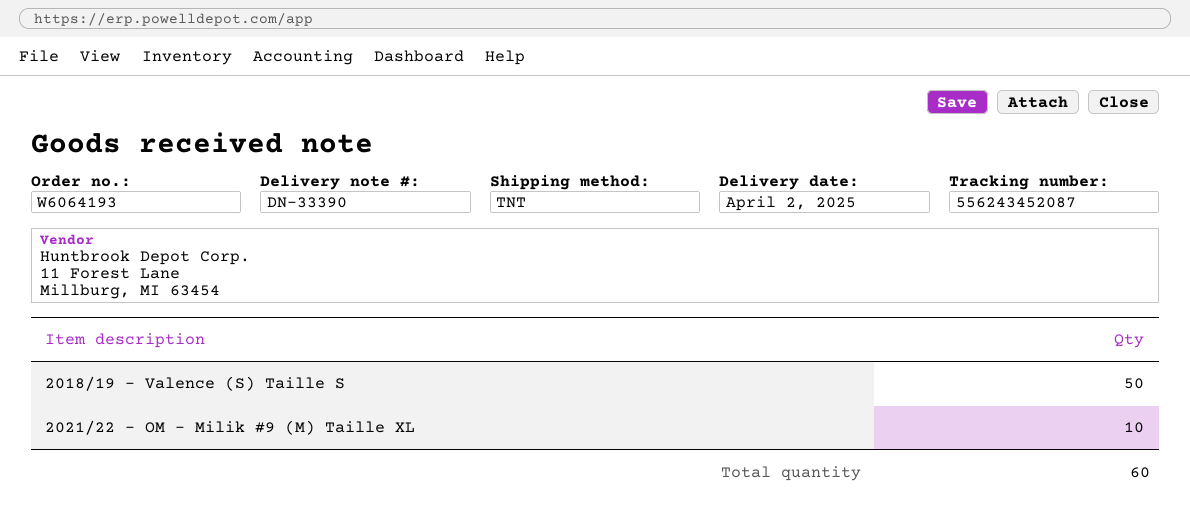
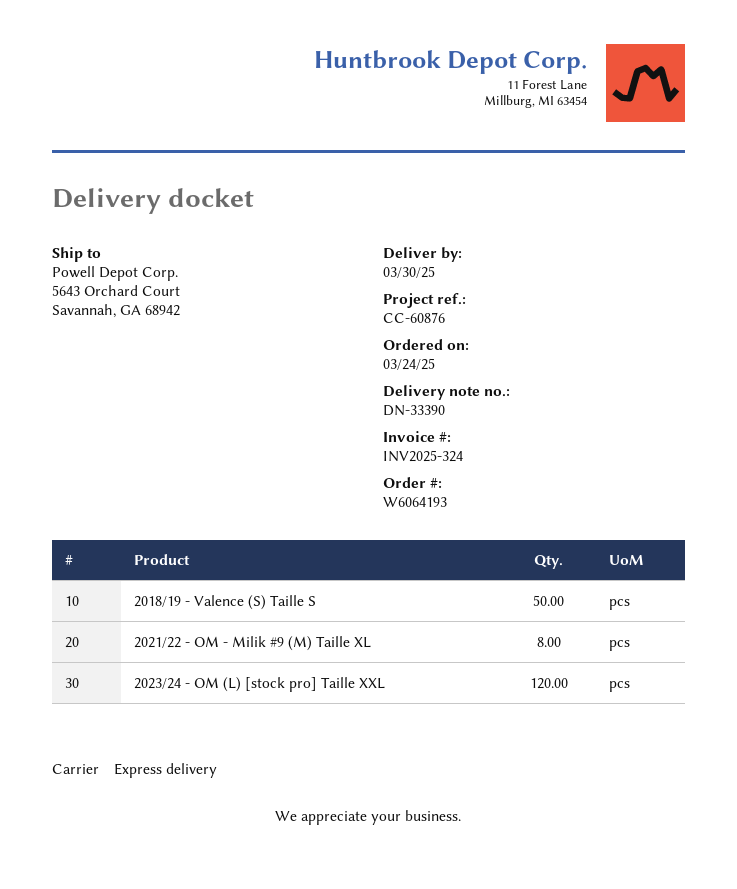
delivery date: 2025-04-02 -> 2025-03-30
shipping method: TNT -> express
2021/22 - OM - Milik #9 (M) Taille XL: 10 -> 8
2023/24 - OM (L) [stock pro] Taille XXL: none -> 120

